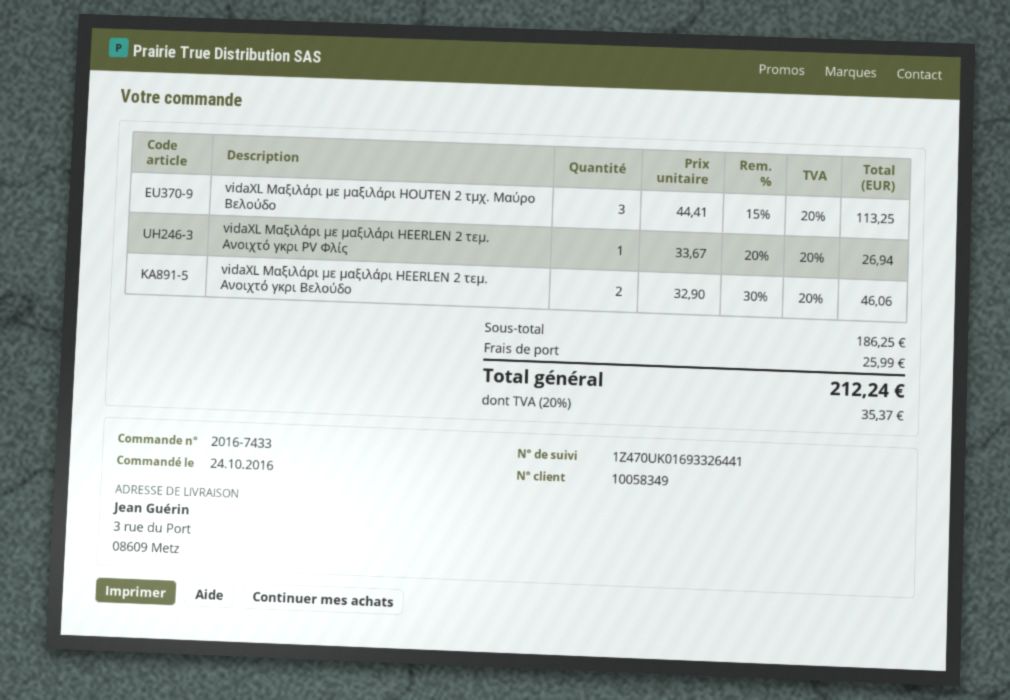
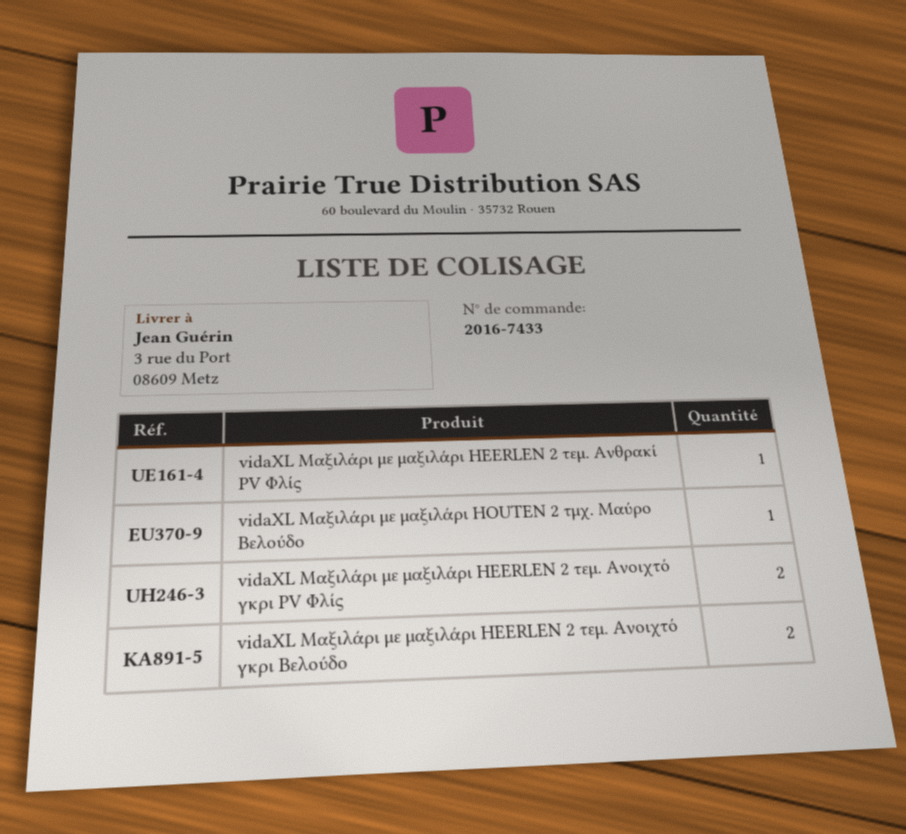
vidaXL Μαξιλάρι με μαξιλάρι HOUTEN 2 τμχ. Μαύρο Βελούδο: 3 -> 1
vidaXL Μαξιλάρι με μαξιλάρι HEERLEN 2 τεμ. Ανοιχτό γκρι PV Φλίς: 1 -> 2
vidaXL Μαξιλάρι με μαξιλάρι HEERLEN 2 τεμ. Ανθρακί PV Φλίς: none -> 1

